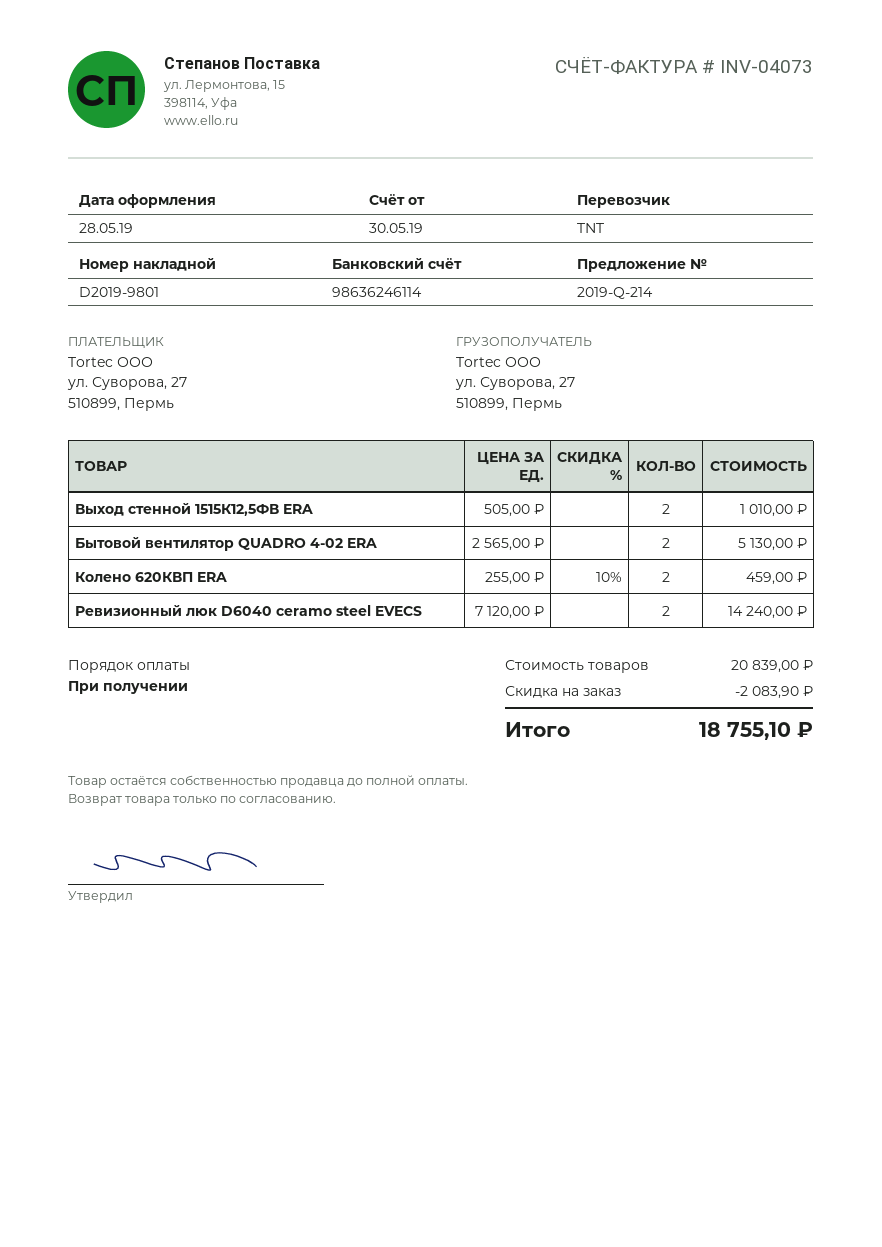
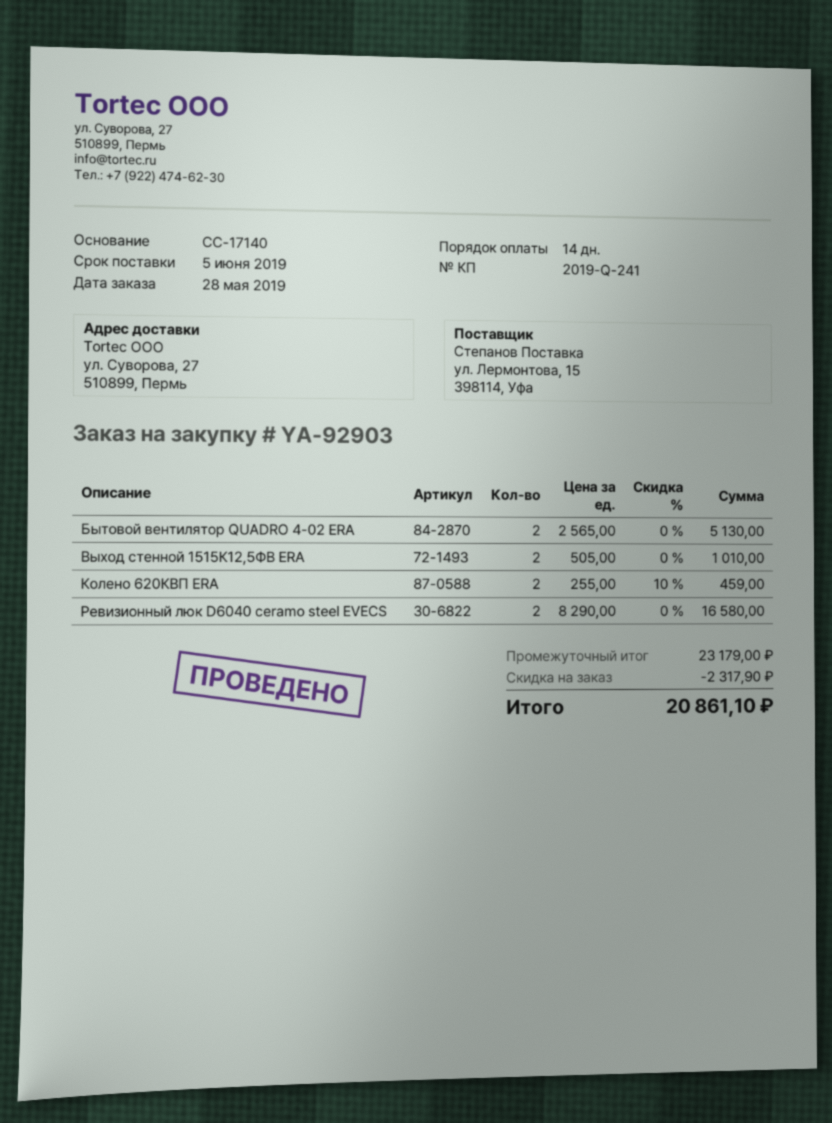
quote number: 2019-Q-214 -> 2019-Q-241
payment terms: on receipt -> 14 days
Ревизионный люк D6040 ceramo steel EVECS: 2 x 7120.00 = 14240.00 -> 2 x 8290.00 = 16580.00
subtotal: 20839.00 -> 23179.00
discount: 2083.90 -> 2317.90
total: 18755.10 -> 20861.10

